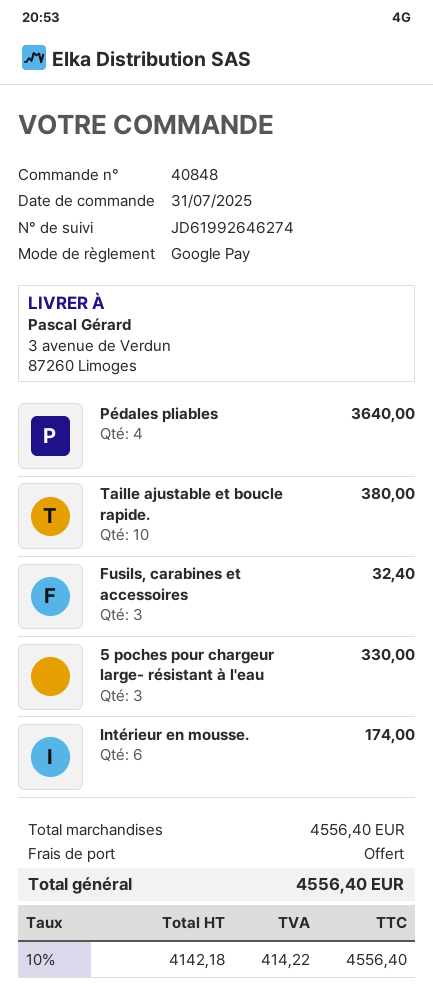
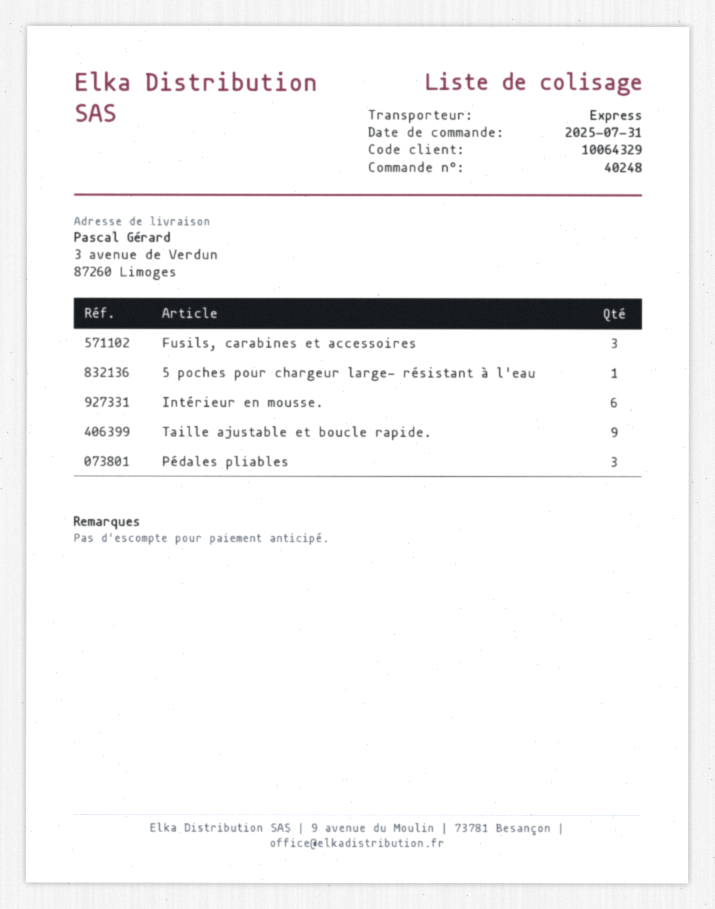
order number: 40848 -> 40248
Pédales pliables: 4 -> 3
Taille ajustable et boucle rapide.: 10 -> 9
5 poches pour chargeur large- résistant à l'eau: 3 -> 1

